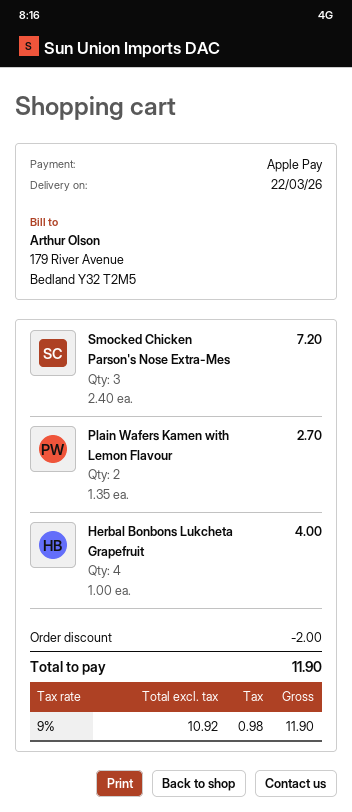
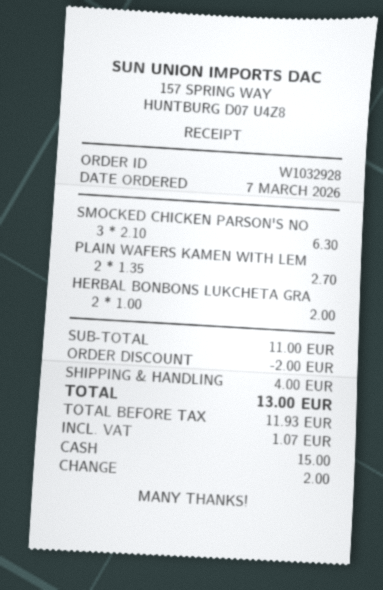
payment method: Apple Pay -> cash
Smocked Chicken Parson's Nose Extra-Mes: 3 x 2.40 = 7.20 -> 3 x 2.10 = 6.30
Herbal Bonbons Lukcheta Grapefruit: 4 x 1.00 = 4.00 -> 2 x 1.00 = 2.00
shipping: none -> 4.00
net: 10.92 -> 11.93
tax: 0.98 -> 1.07
total: 11.90 -> 13.00

